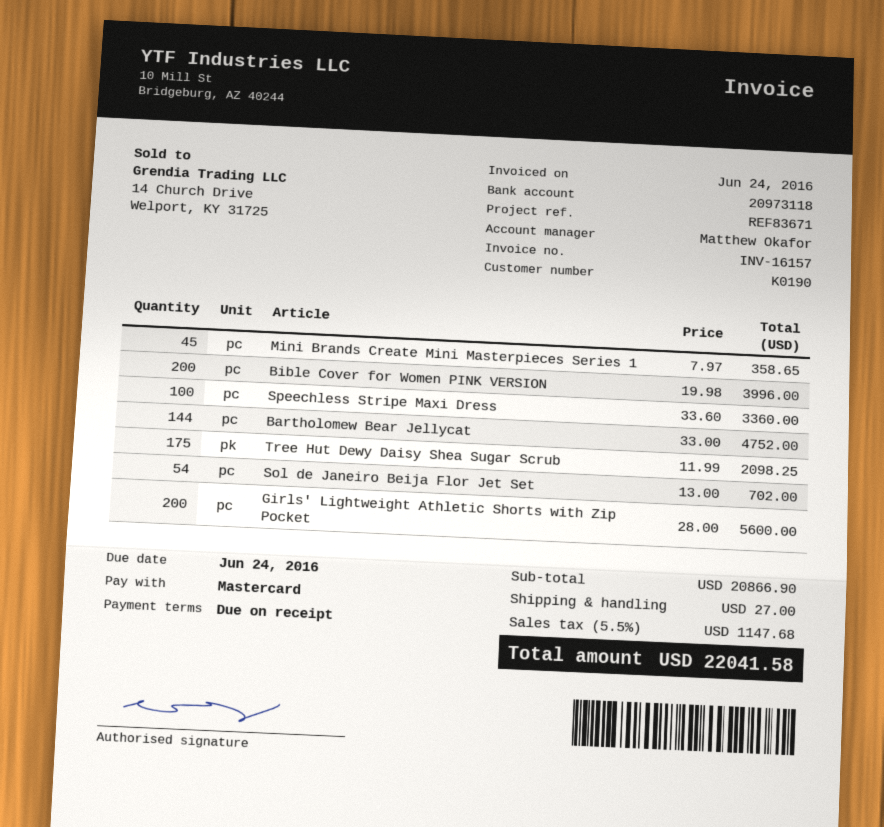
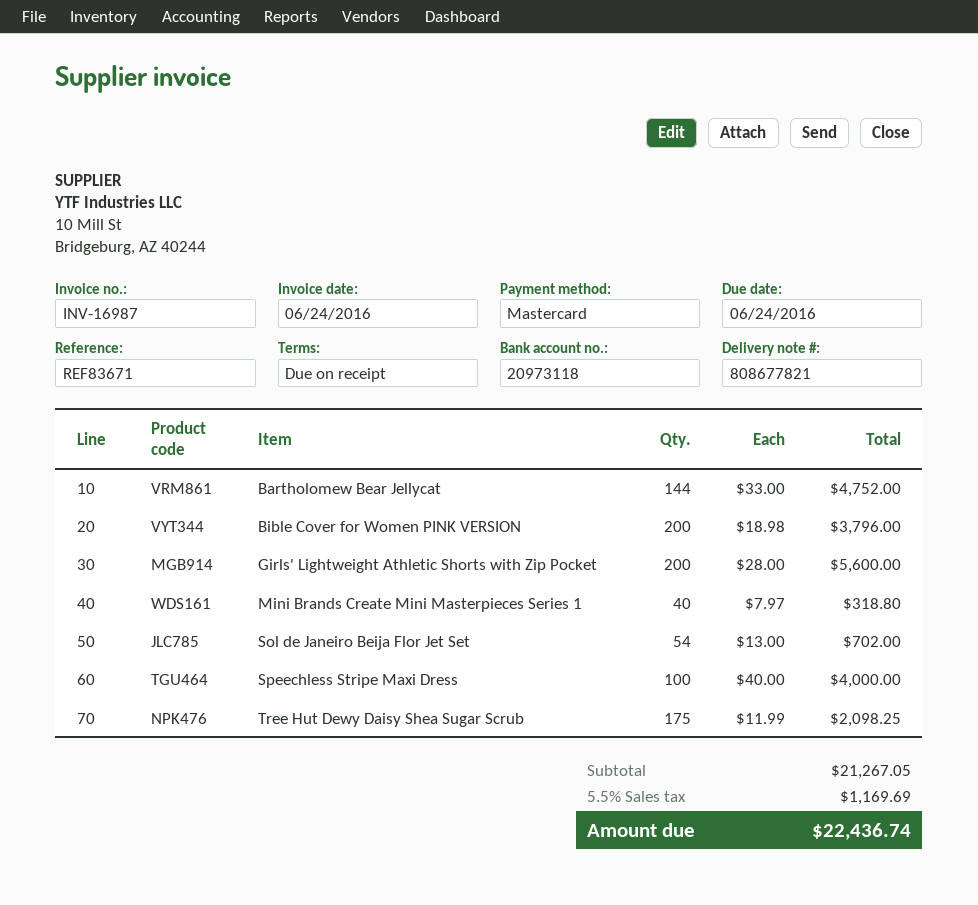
invoice number: INV-16157 -> INV-16987
Mini Brands Create Mini Masterpieces Series 1: 45 x 7.97 = 358.65 -> 40 x 7.97 = 318.80
Bible Cover for Women PINK VERSION: 200 x 19.98 = 3996.00 -> 200 x 18.98 = 3796.00
Speechless Stripe Maxi Dress: 100 x 33.60 = 3360.00 -> 100 x 40.00 = 4000.00
subtotal: 20866.90 -> 21267.05
shipping: 27.00 -> none
tax: 5.5% = 1147.68 -> 5.5% = 1169.69
total: 22041.58 -> 22436.74

